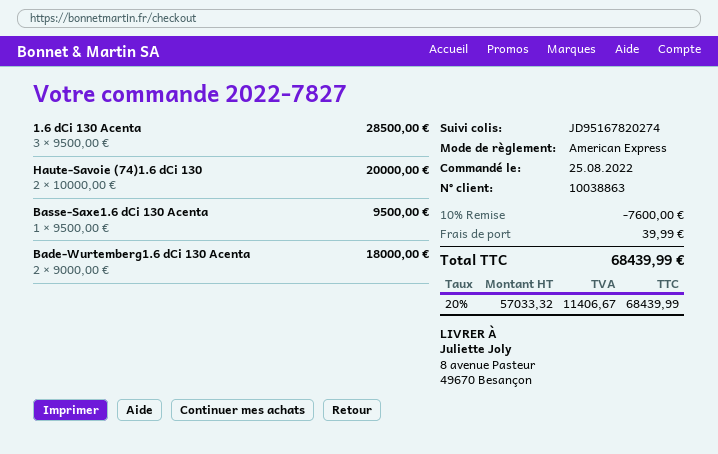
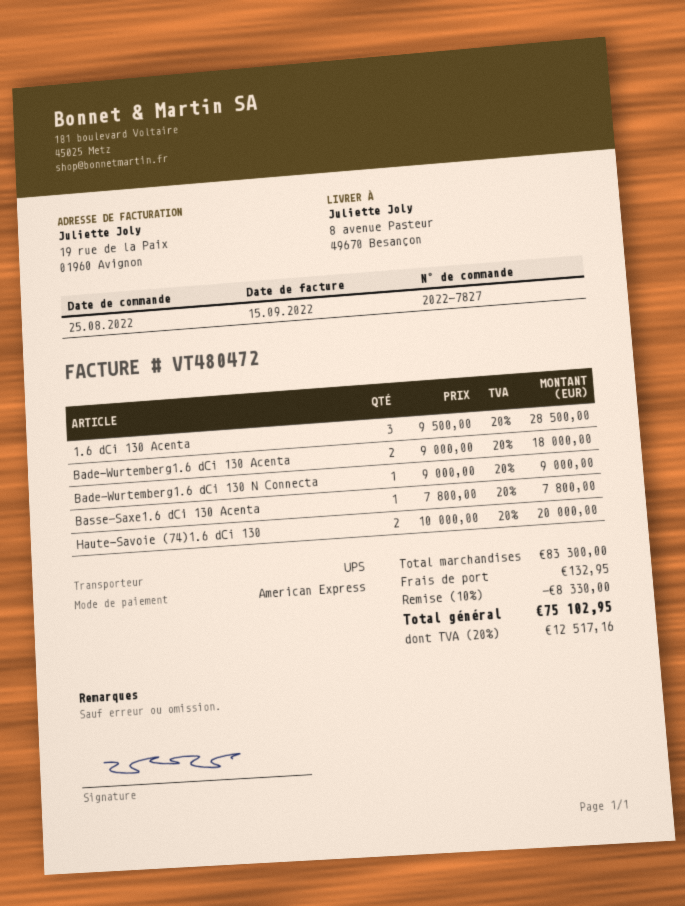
Basse-Saxe1.6 dCi 130 Acenta: 1 x 9500.00 = 9500.00 -> 1 x 7800.00 = 7800.00
Bade-Wurtemberg1.6 dCi 130 N Connecta: none -> 1 x 9000.00 = 9000.00
discount: 10% = 7600.00 -> 10% = 8330.00
shipping: 39.99 -> 132.95
tax: 20% = 11406.67 -> 20% = 12517.16
total: 68439.99 -> 75102.95

